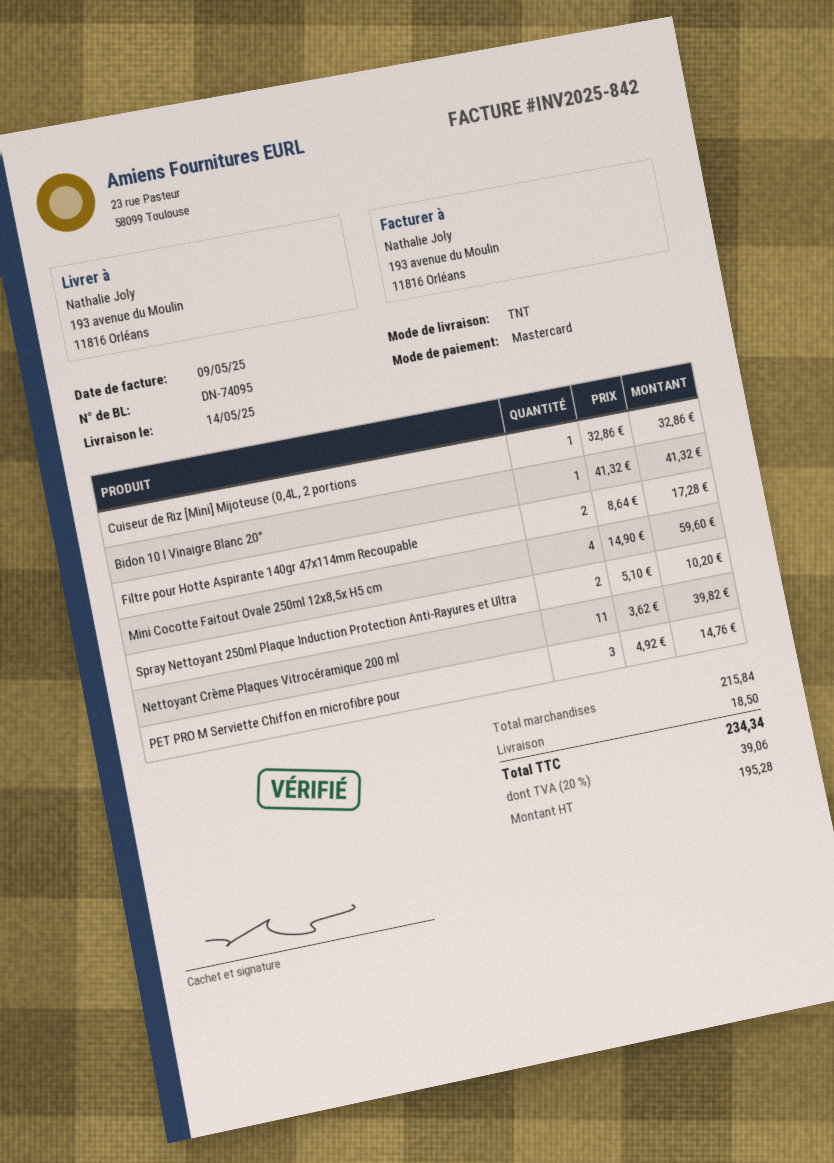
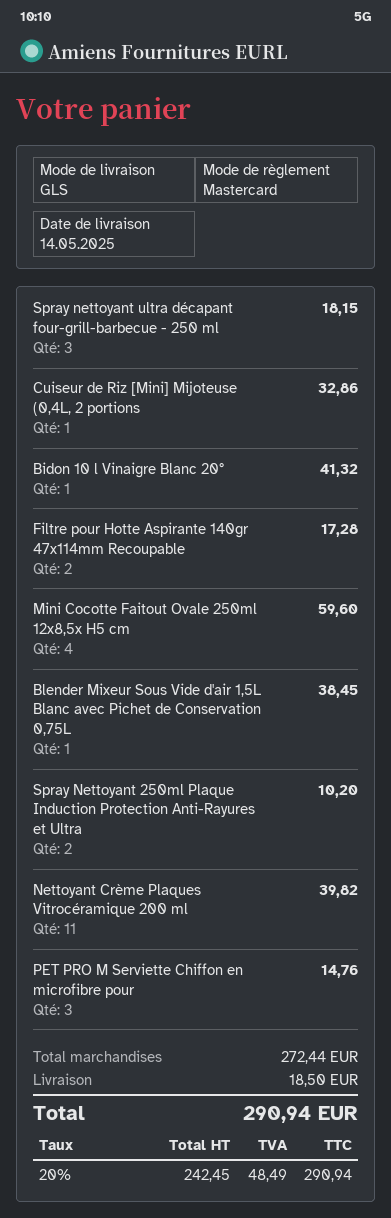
shipping method: TNT -> GLS
Spray nettoyant ultra décapant four-grill-barbecue - 250 ml: none -> 3 for 18.15
Blender Mixeur Sous Vide d'air 1,5L Blanc avec Pichet de Conservation 0,75L: none -> 1 for 38.45
subtotal: 215.84 -> 272.44
net: 195.28 -> 242.45
tax: 20% = 39.06 -> 20% = 48.49
total: 234.34 -> 290.94

